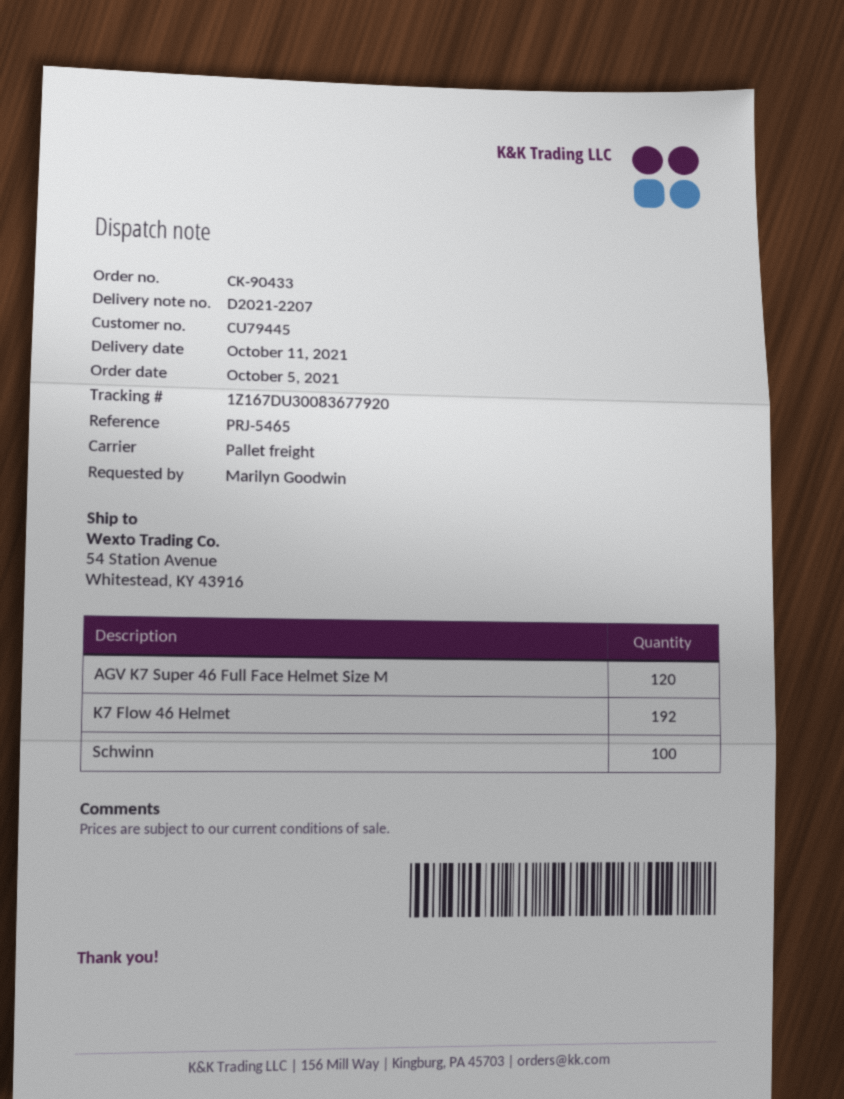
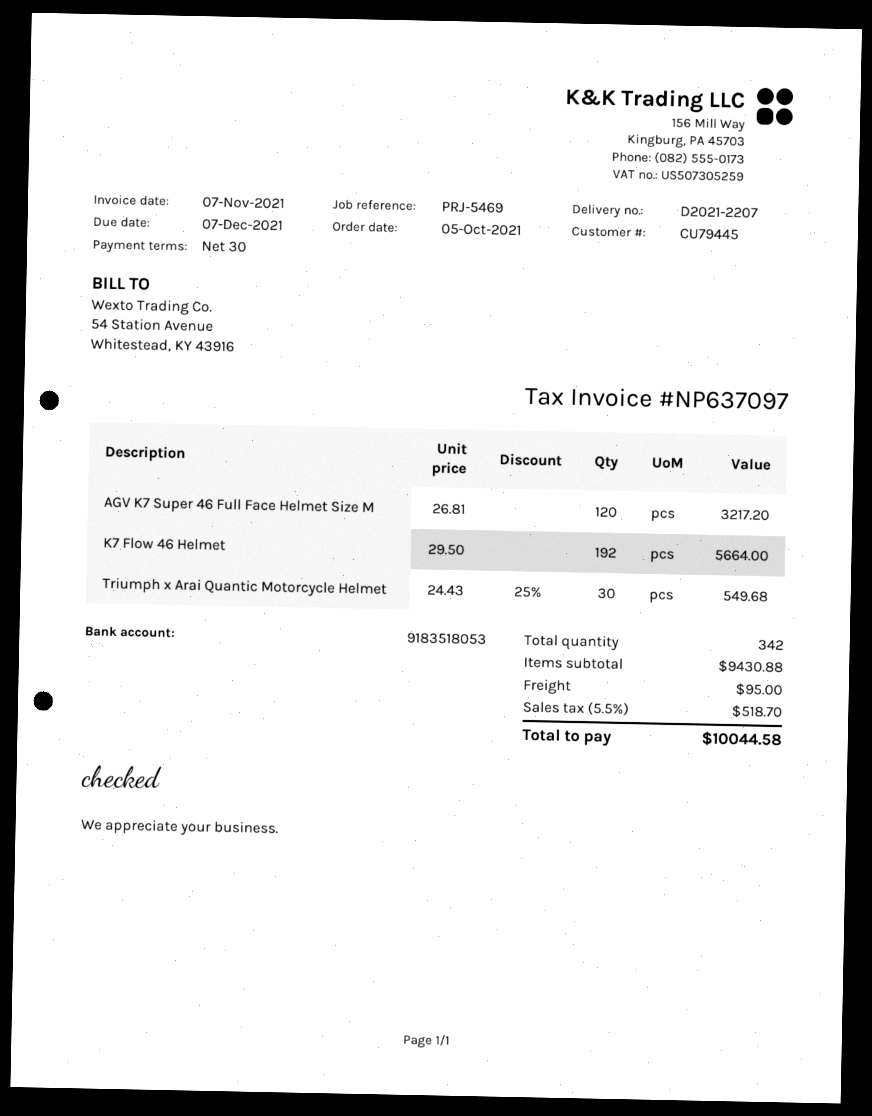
reference: PRJ-5465 -> PRJ-5469
Schwinn: 100 -> none
Triumph x Arai Quantic Motorcycle Helmet: none -> 30

